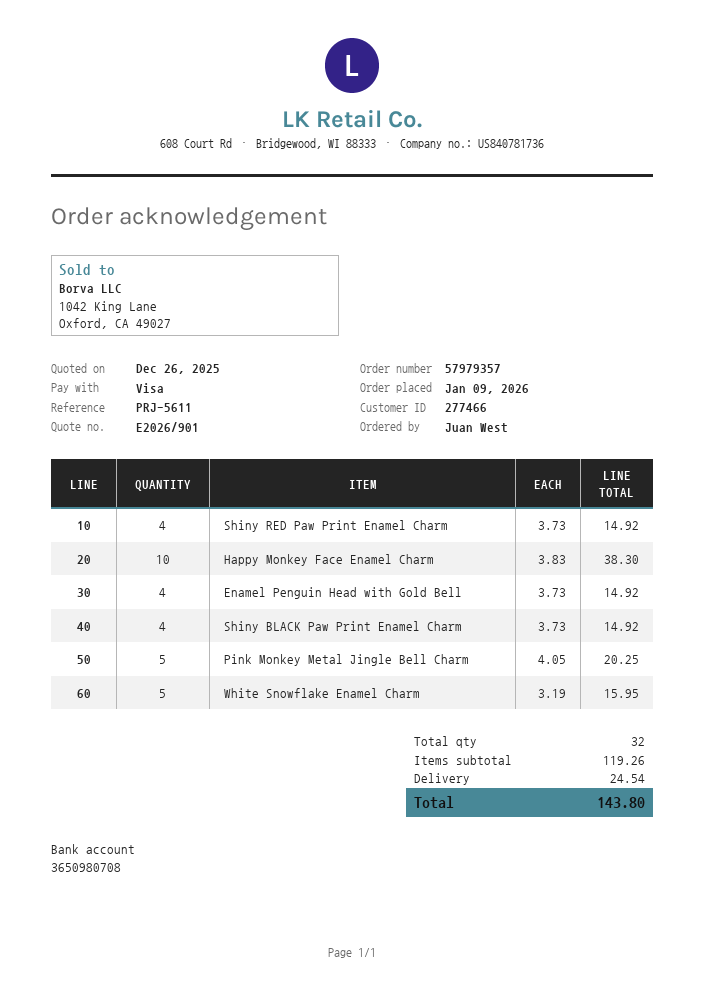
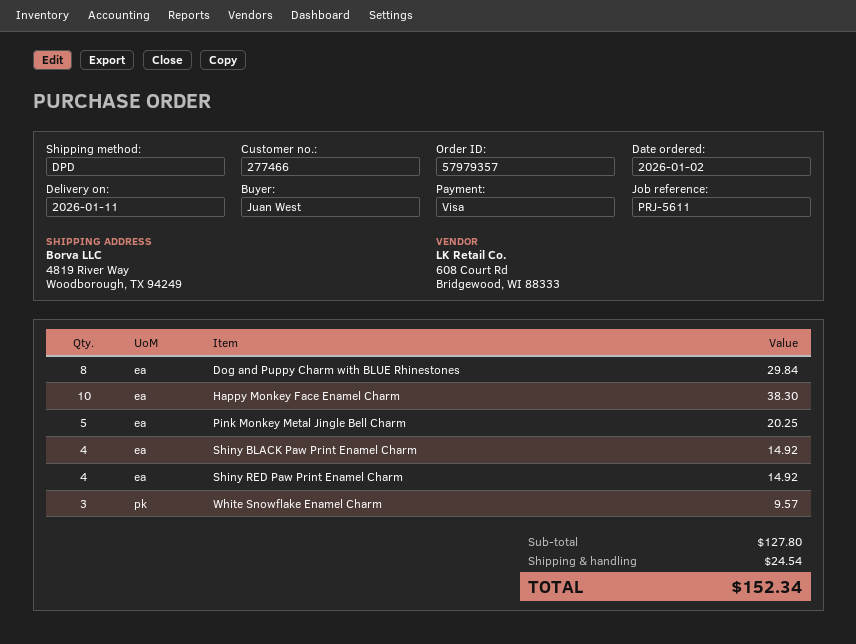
order date: 2026-01-09 -> 2026-01-02
Enamel Penguin Head with Gold Bell: 4 for 14.92 -> none
White Snowflake Enamel Charm: 5 for 15.95 -> 3 for 9.57
Dog and Puppy Charm with BLUE Rhinestones: none -> 8 for 29.84
subtotal: 119.26 -> 127.80
total: 143.80 -> 152.34

